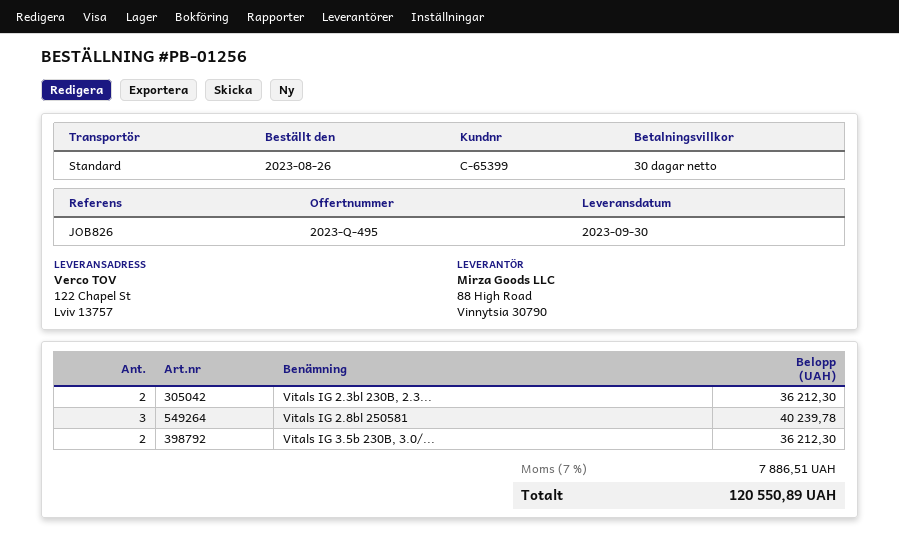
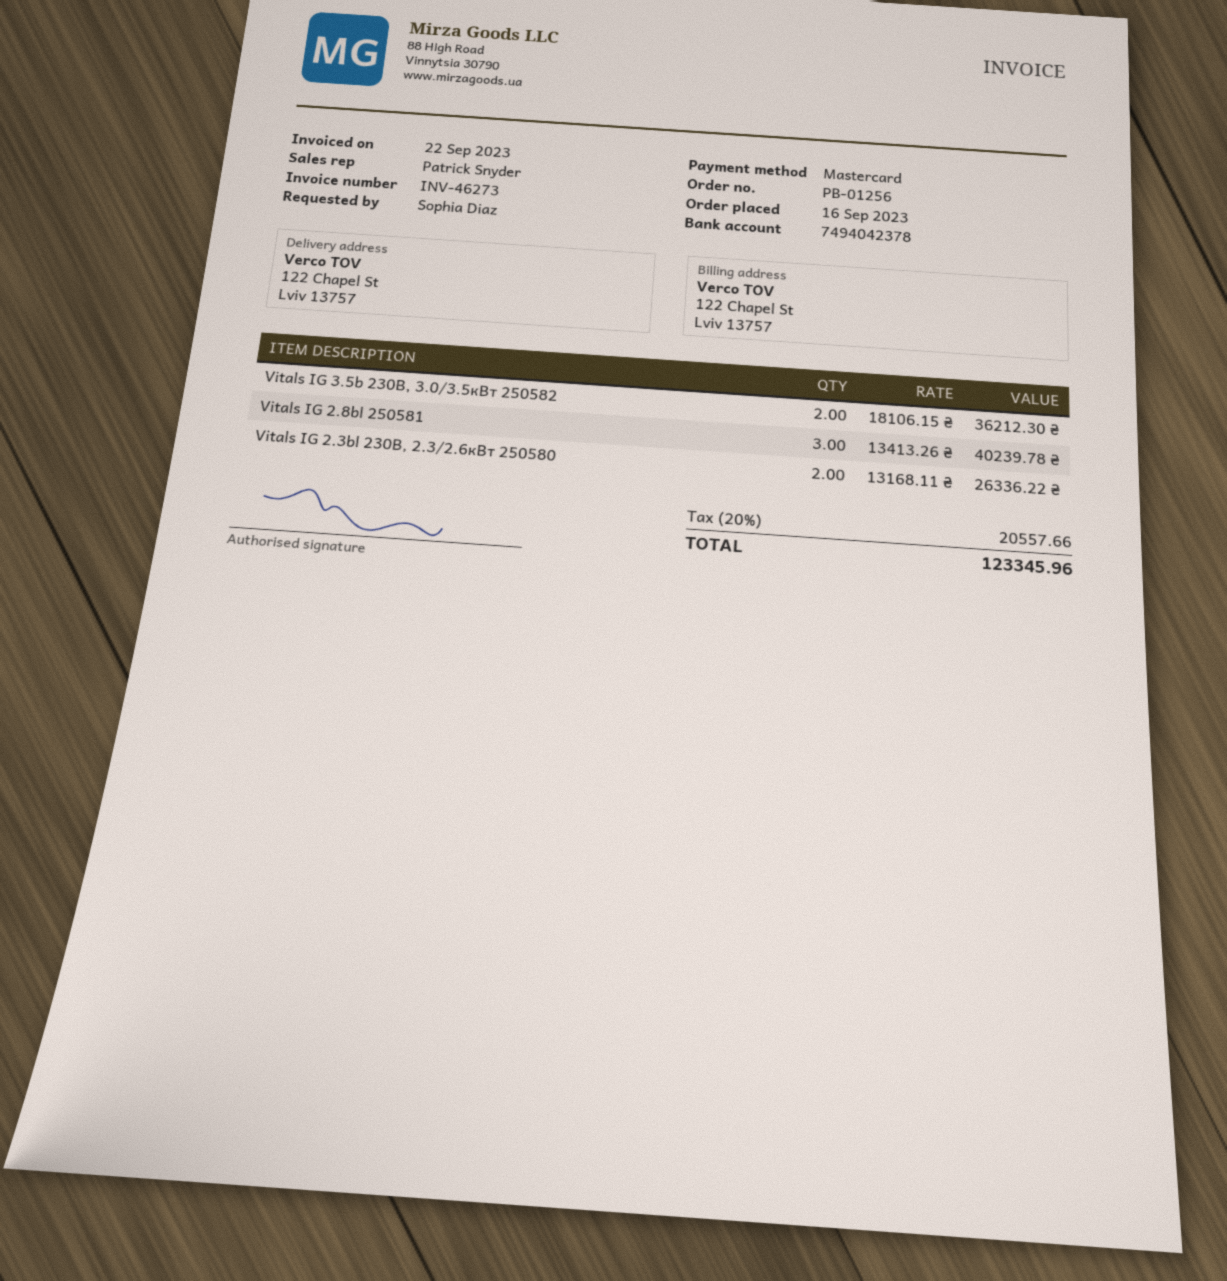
order date: 2023-08-26 -> 2023-09-16
Vitals IG 2.3bl 230В, 2.3...: 2 for 36212.30 -> 2 for 26336.22
tax: 7% = 7886.51 -> 20% = 20557.66
total: 120550.89 -> 123345.96

